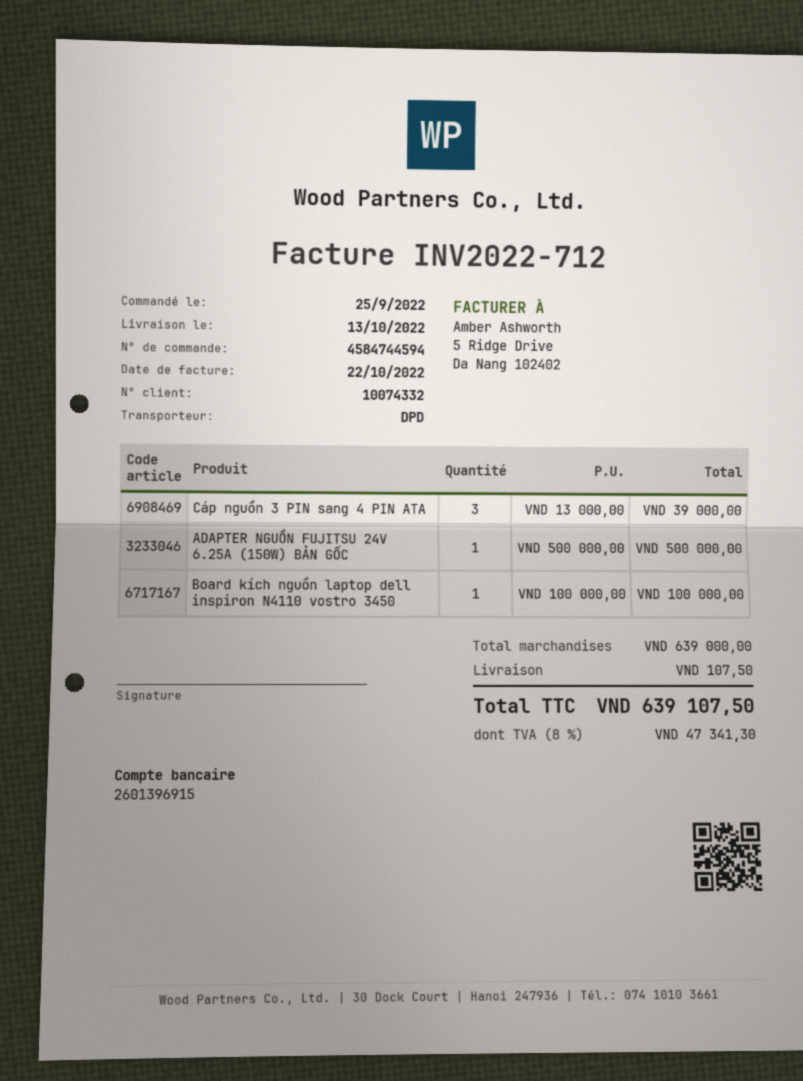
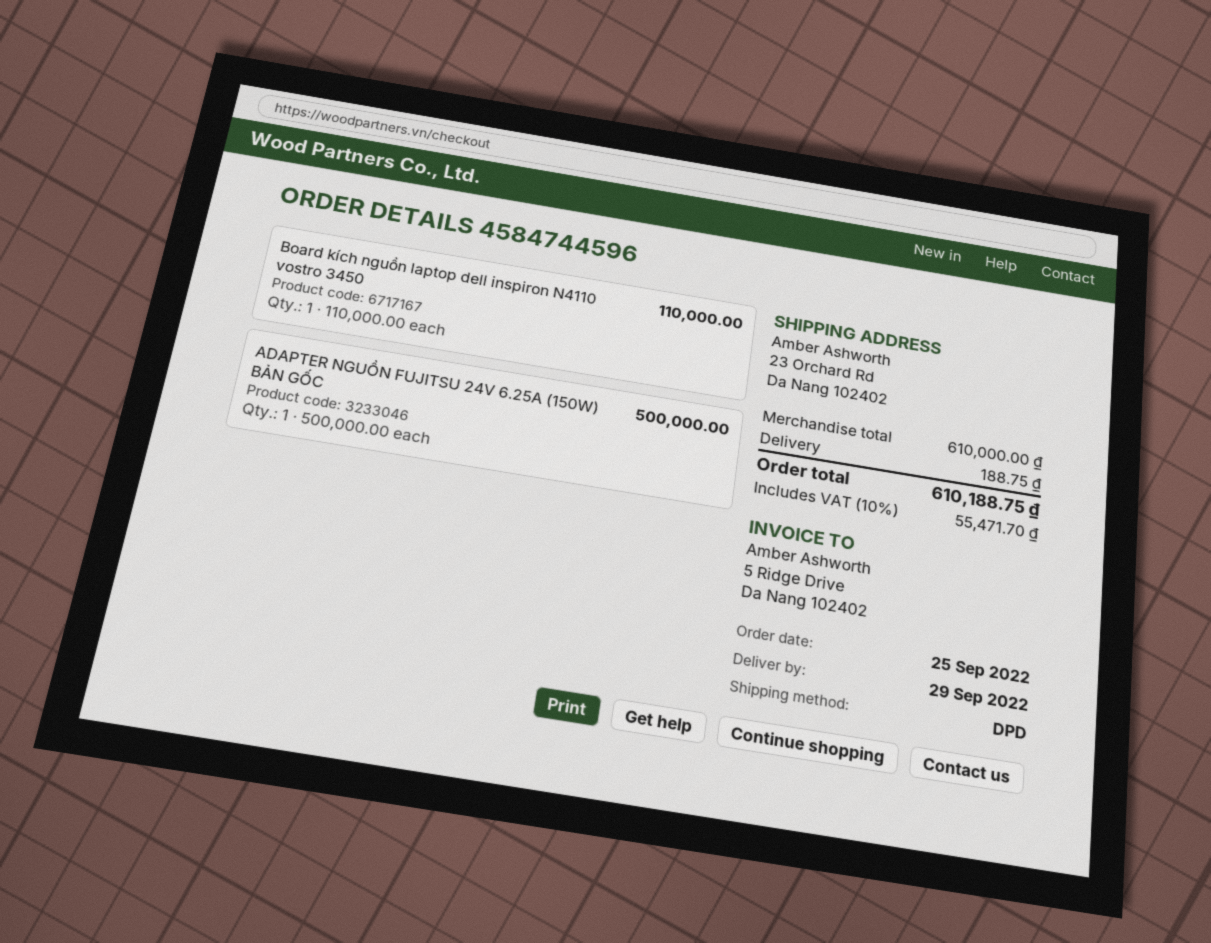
order number: 4584744594 -> 4584744596
delivery date: 2022-10-13 -> 2022-09-29
Cáp nguồn 3 PIN sang 4 PIN ATA: 3 x 13000.00 = 39000.00 -> none
Board kích nguồn laptop dell inspiron N4110 vostro 3450: 1 x 100000.00 = 100000.00 -> 1 x 110000.00 = 110000.00
subtotal: 639000.00 -> 610000.00
shipping: 107.50 -> 188.75
tax: 8% = 47341.30 -> 10% = 55471.70
total: 639107.50 -> 610188.75

